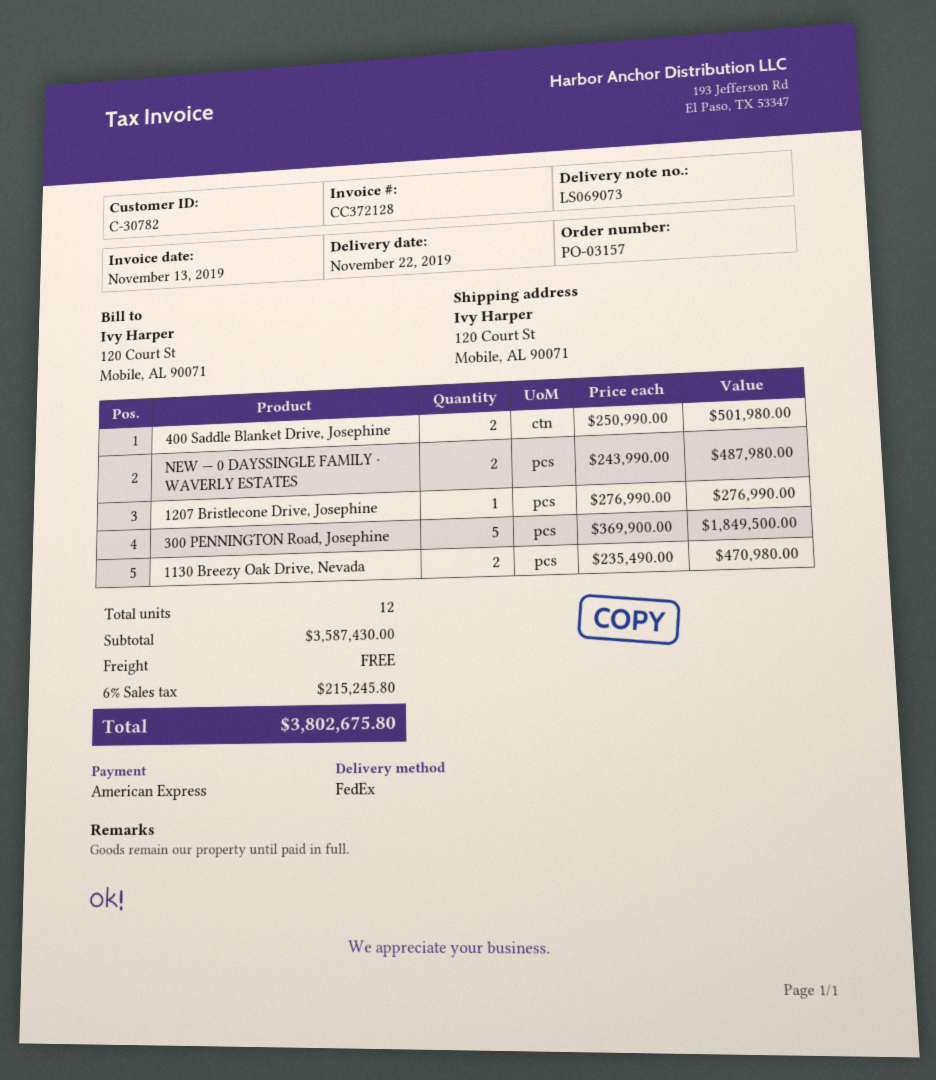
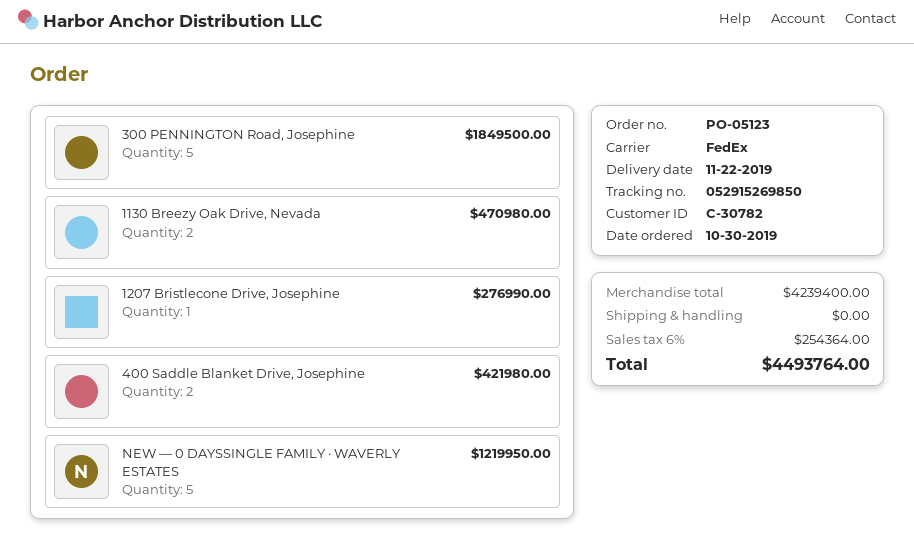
order number: PO-03157 -> PO-05123
400 Saddle Blanket Drive, Josephine: 2 for 501980.00 -> 2 for 421980.00
NEW — 0 DAYSSINGLE FAMILY · WAVERLY ESTATES: 2 for 487980.00 -> 5 for 1219950.00
subtotal: 3587430.00 -> 4239400.00
tax: 6% = 215245.80 -> 6% = 254364.00
total: 3802675.80 -> 4493764.00

